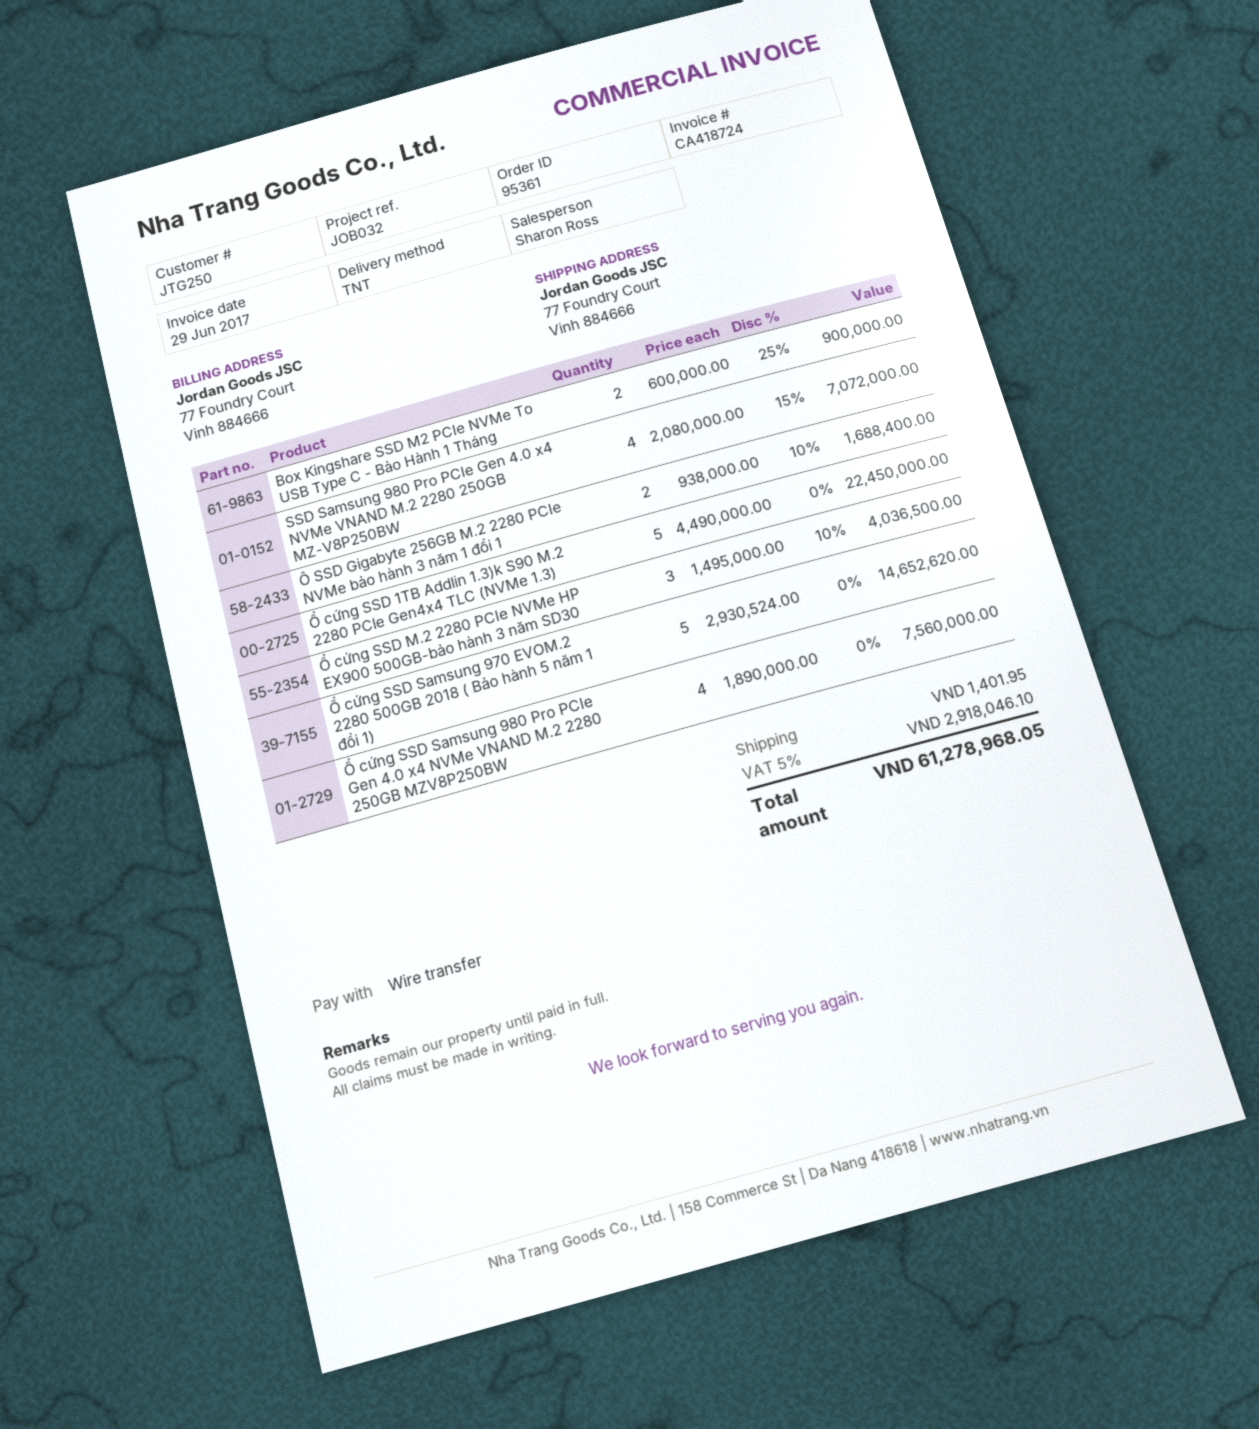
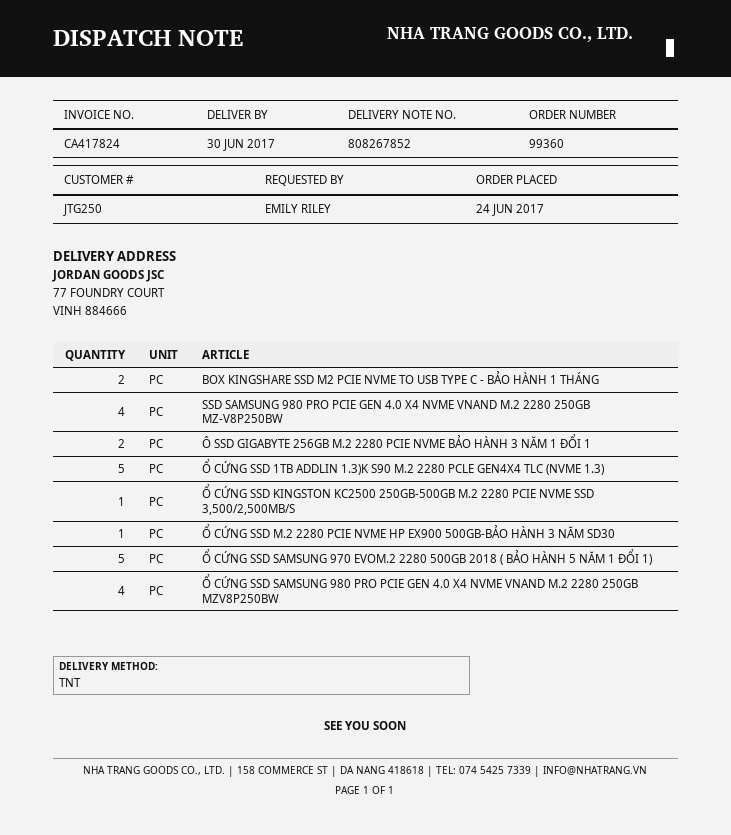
order number: 95361 -> 99360
invoice number: CA418724 -> CA417824
Ổ cứng SSD M.2 2280 PCIe NVMe HP EX900 500GB-bảo hành 3 năm SD30: 3 -> 1
Ổ CỨNG SSD KINGSTON KC2500 250GB-500GB M.2 2280 PCIE NVME SSD 3,500/2,500MB/S: none -> 1

